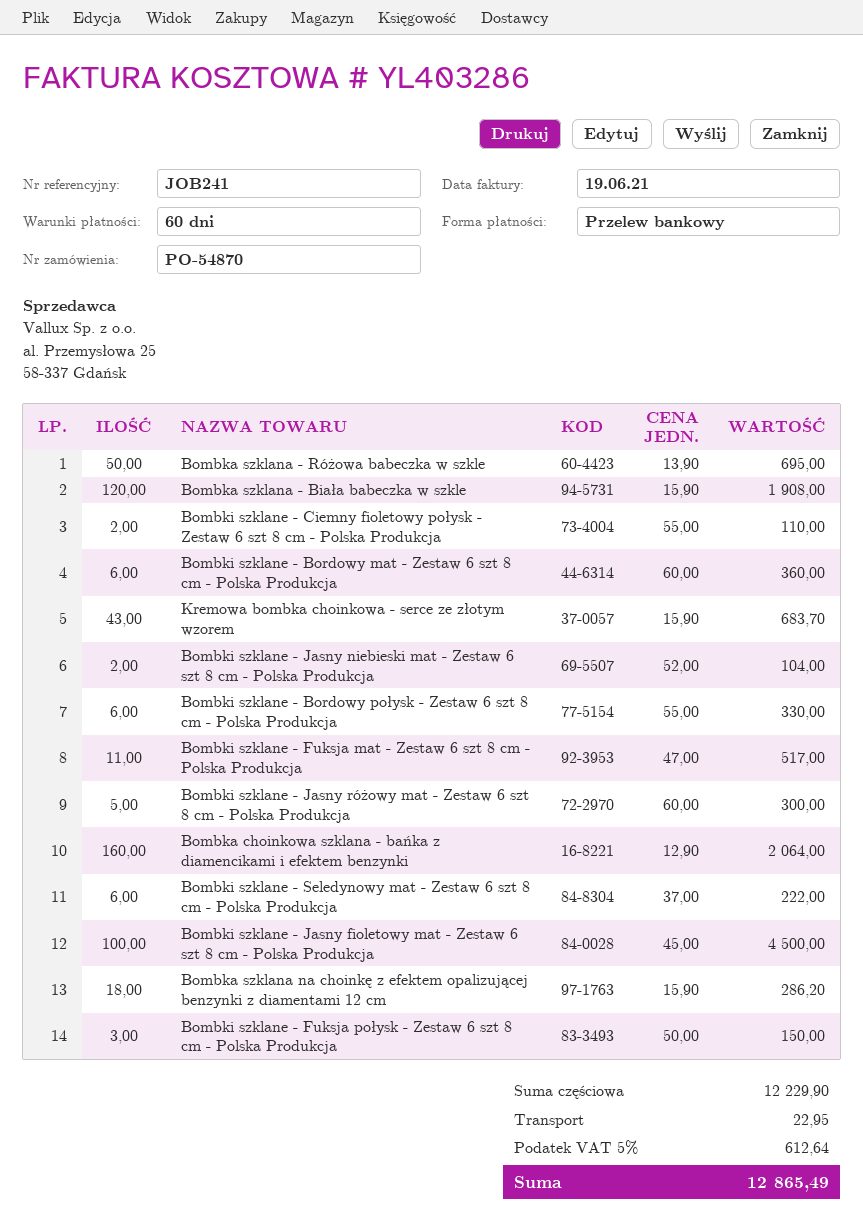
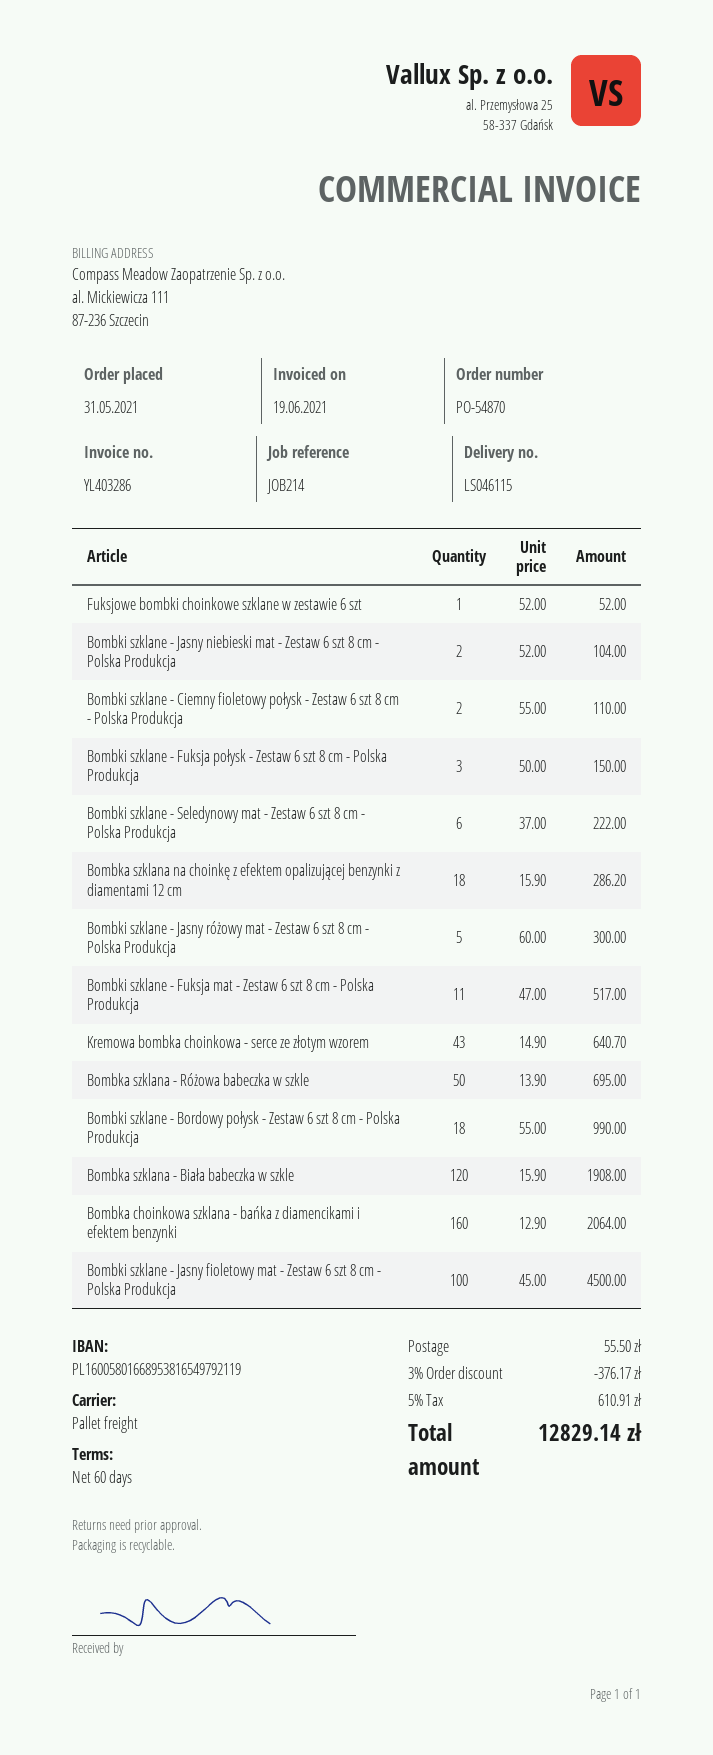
reference: JOB241 -> JOB214
Bombki szklane - Bordowy mat - Zestaw 6 szt 8 cm - Polska Produkcja: 6 x 60.00 = 360.00 -> none
Kremowa bombka choinkowa - serce ze złotym wzorem: 43 x 15.90 = 683.70 -> 43 x 14.90 = 640.70
Bombki szklane - Bordowy połysk - Zestaw 6 szt 8 cm - Polska Produkcja: 6 x 55.00 = 330.00 -> 18 x 55.00 = 990.00
Fuksjowe bombki choinkowe szklane w zestawie 6 szt: none -> 1 x 52.00 = 52.00
discount: none -> 3% = 376.17
shipping: 22.95 -> 55.50
tax: 5% = 612.64 -> 5% = 610.91
total: 12865.49 -> 12829.14

